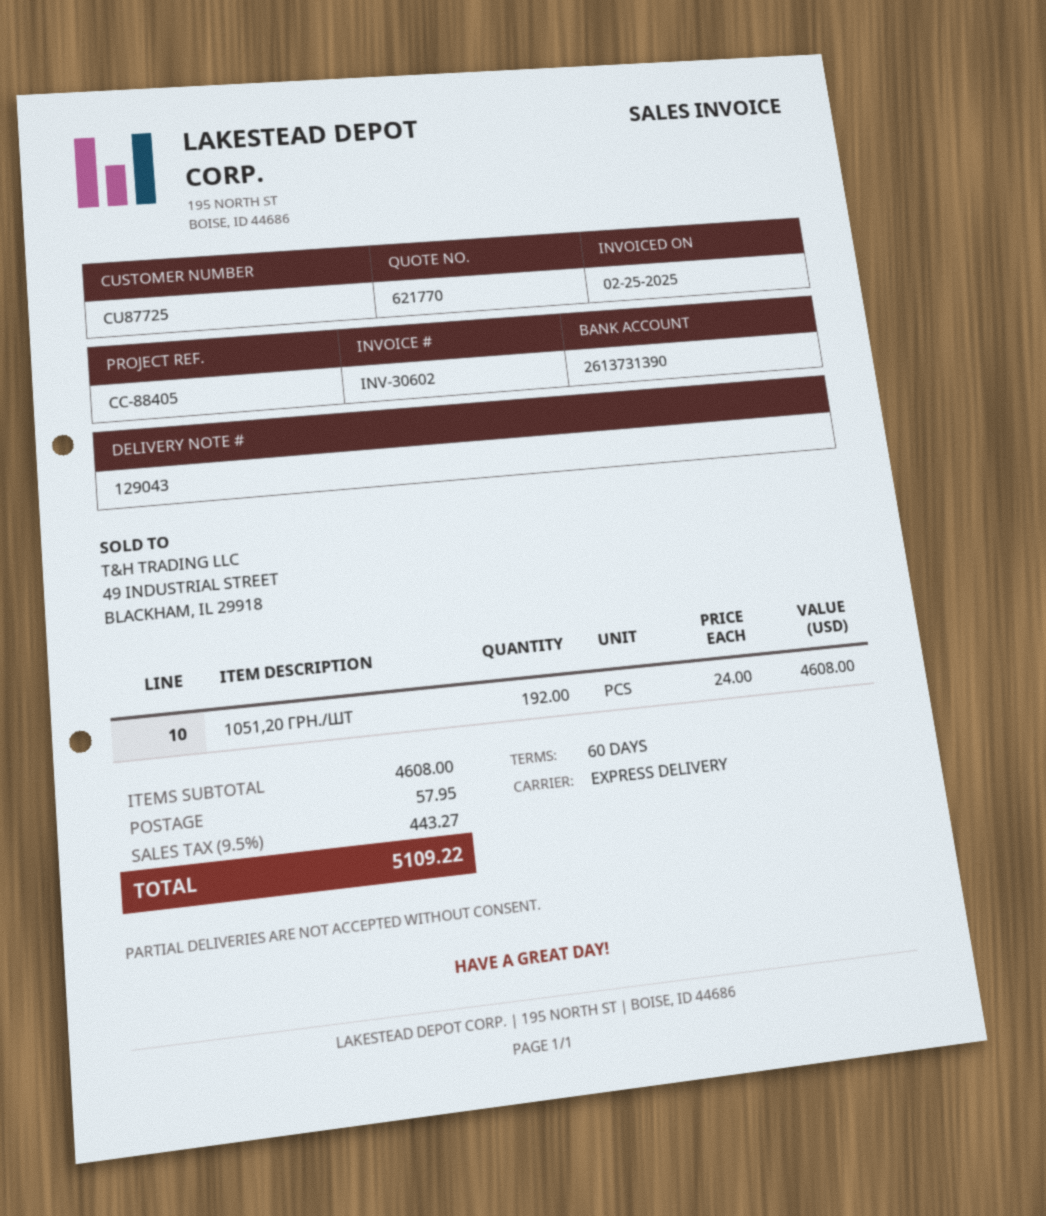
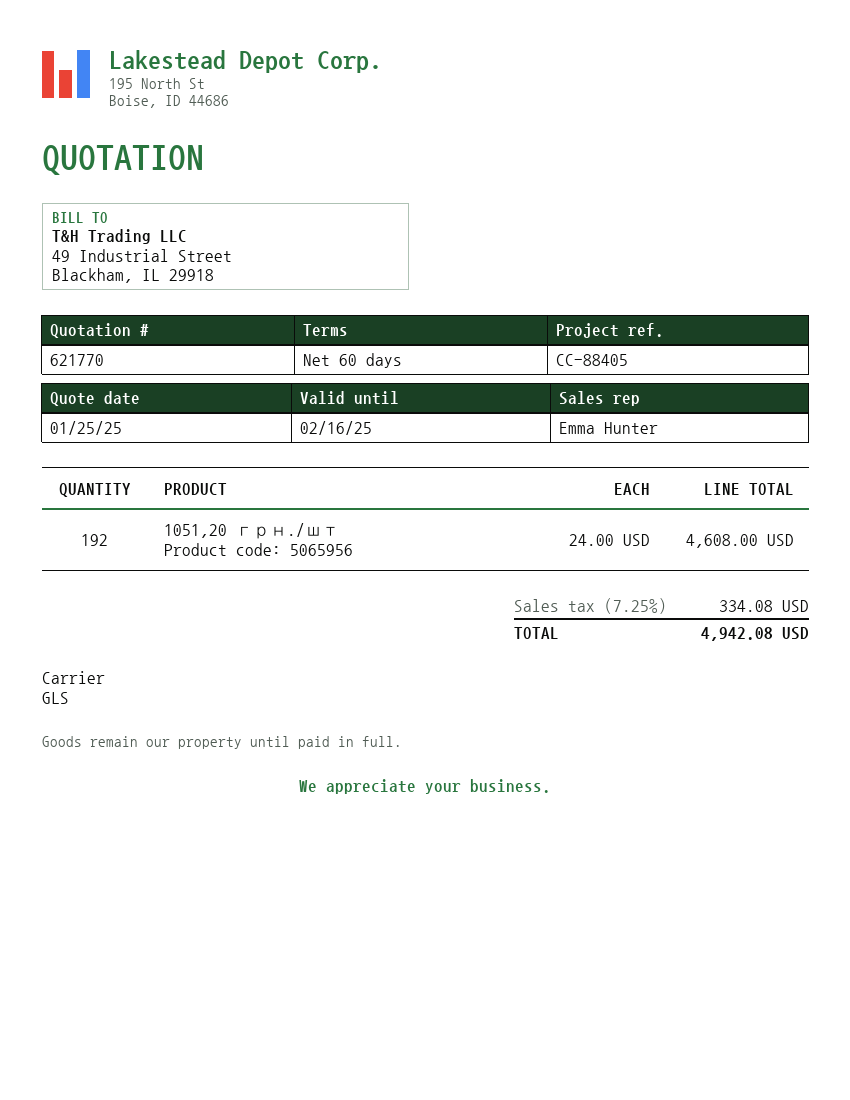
shipping method: express -> GLS
shipping: 57.95 -> none
tax: 9.5% = 443.27 -> 7.25% = 334.08
total: 5109.22 -> 4942.08

